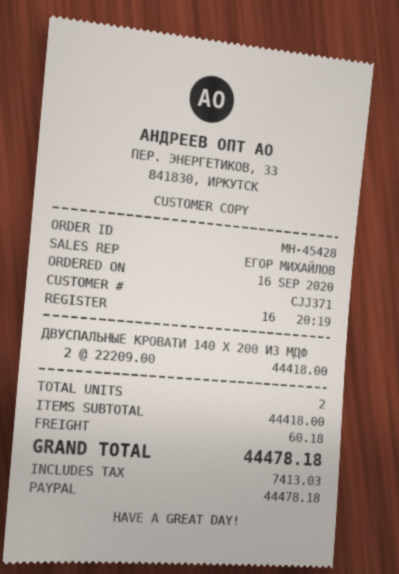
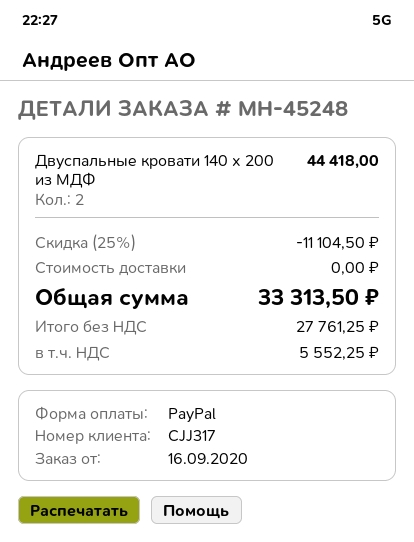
order number: MH-45428 -> MH-45248
customer number: CJJ371 -> CJJ317
discount: none -> 25% = 11104.50
shipping: 60.18 -> 0.00
tax: 7413.03 -> 5552.25
total: 44478.18 -> 33313.50

